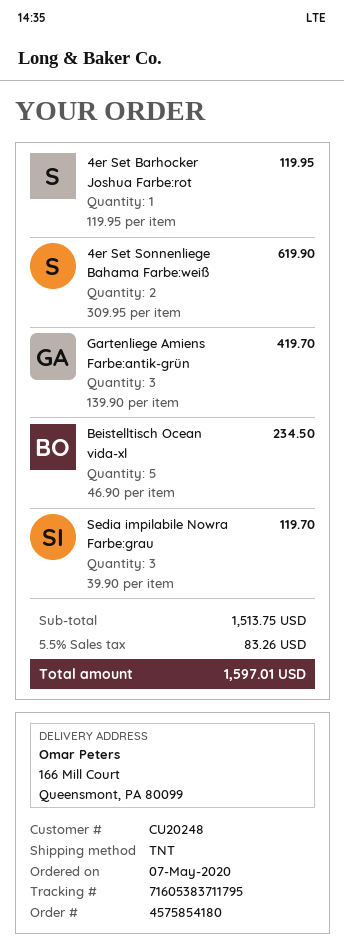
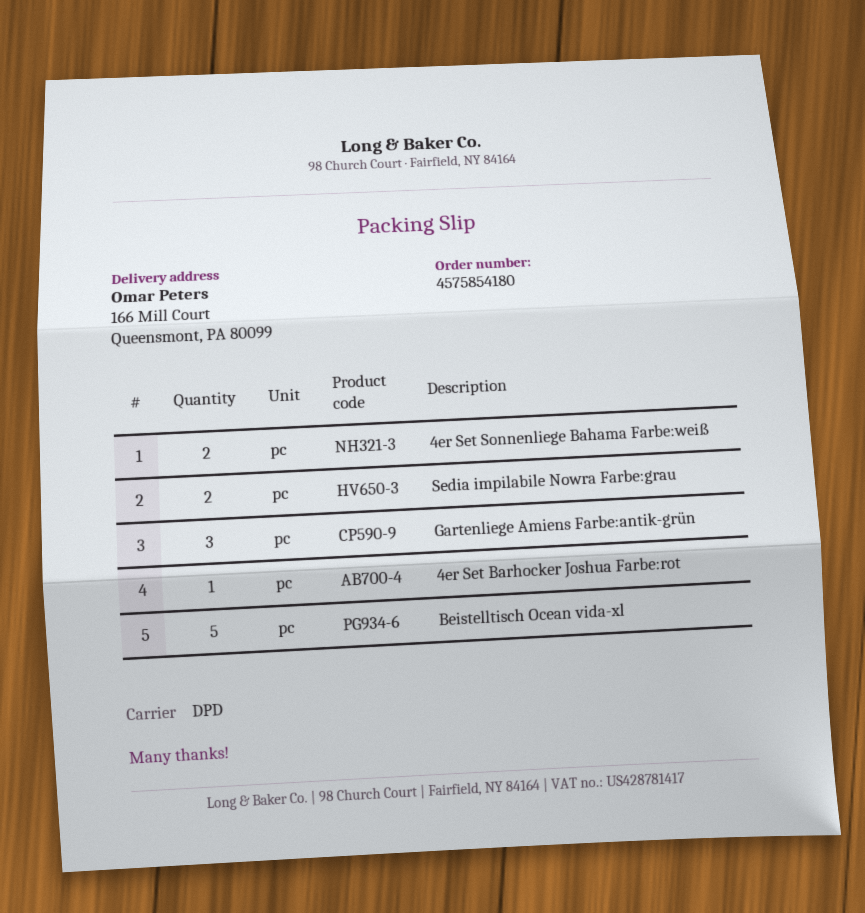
shipping method: TNT -> DPD
Sedia impilabile Nowra Farbe:grau: 3 -> 2

